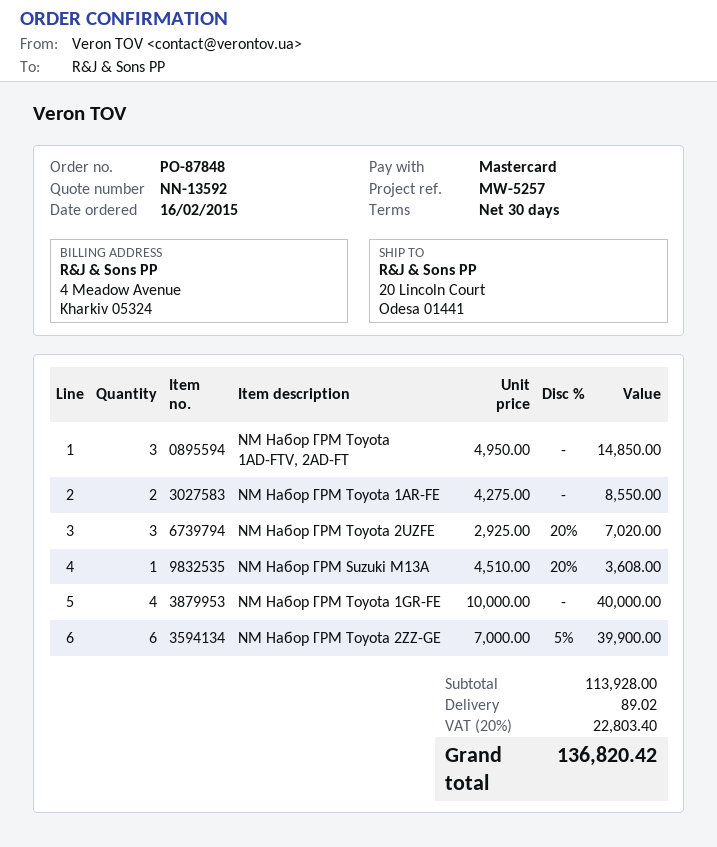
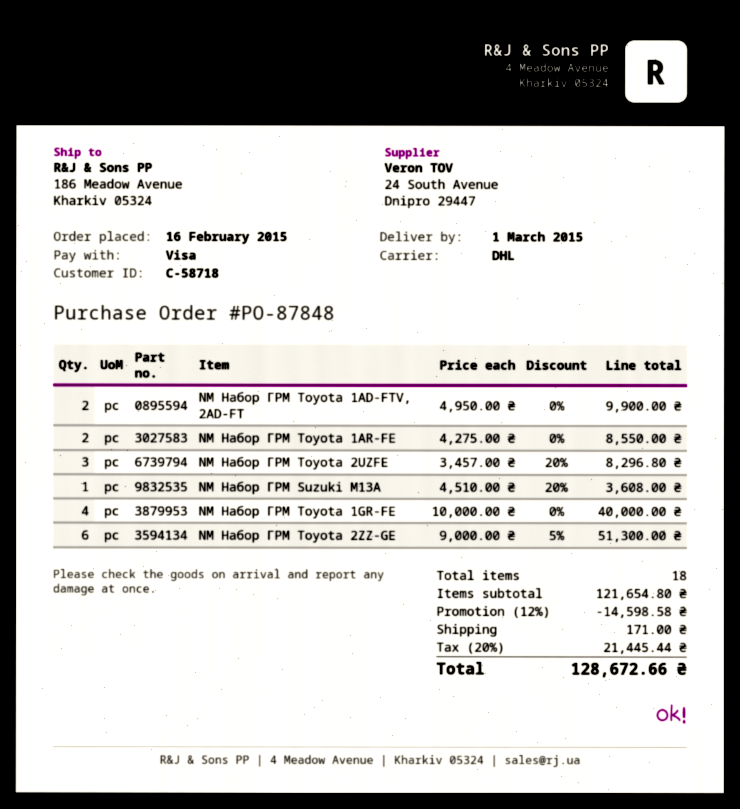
payment method: Mastercard -> Visa
ship to: 20 Lincoln Court, Odesa 01441 -> 186 Meadow Avenue, Kharkiv 05324
NM Набор ГРМ Toyota 1AD-FTV, 2AD-FT: 3 x 4950.00 = 14850.00 -> 2 x 4950.00 = 9900.00
NM Набор ГРМ Toyota 2UZFE: 3 x 2925.00 - 20% = 7020.00 -> 3 x 3457.00 - 20% = 8296.80
NM Набор ГРМ Toyota 2ZZ-GE: 6 x 7000.00 - 5% = 39900.00 -> 6 x 9000.00 - 5% = 51300.00
subtotal: 113928.00 -> 121654.80
discount: none -> 12% = 14598.58
shipping: 89.02 -> 171.00
tax: 20% = 22803.40 -> 20% = 21445.44
total: 136820.42 -> 128672.66

